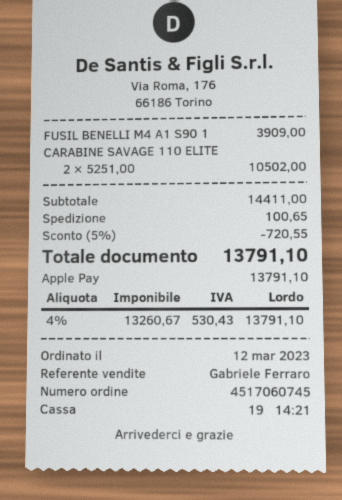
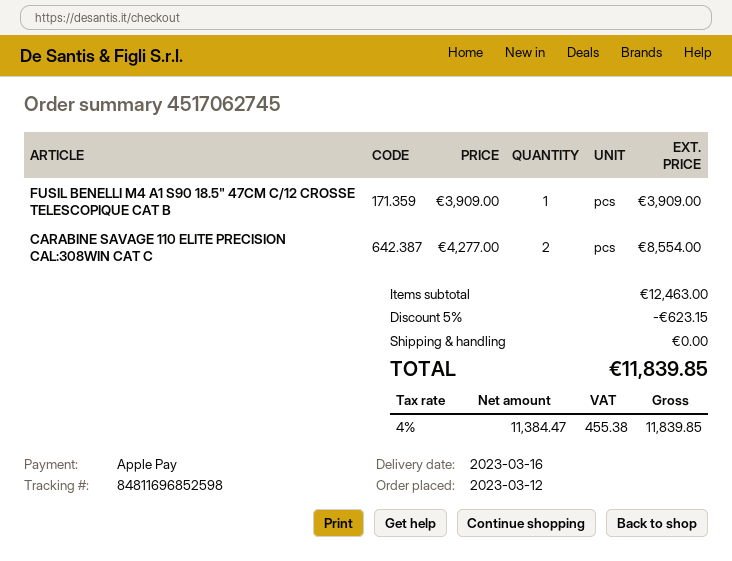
order number: 4517060745 -> 4517062745
CARABINE SAVAGE 110 ELITE: 2 x 5251.00 = 10502.00 -> 2 x 4277.00 = 8554.00
subtotal: 14411.00 -> 12463.00
discount: 5% = 720.55 -> 5% = 623.15
shipping: 100.65 -> 0.00
net: 13260.67 -> 11384.47
tax: 4% = 530.43 -> 4% = 455.38
total: 13791.10 -> 11839.85

